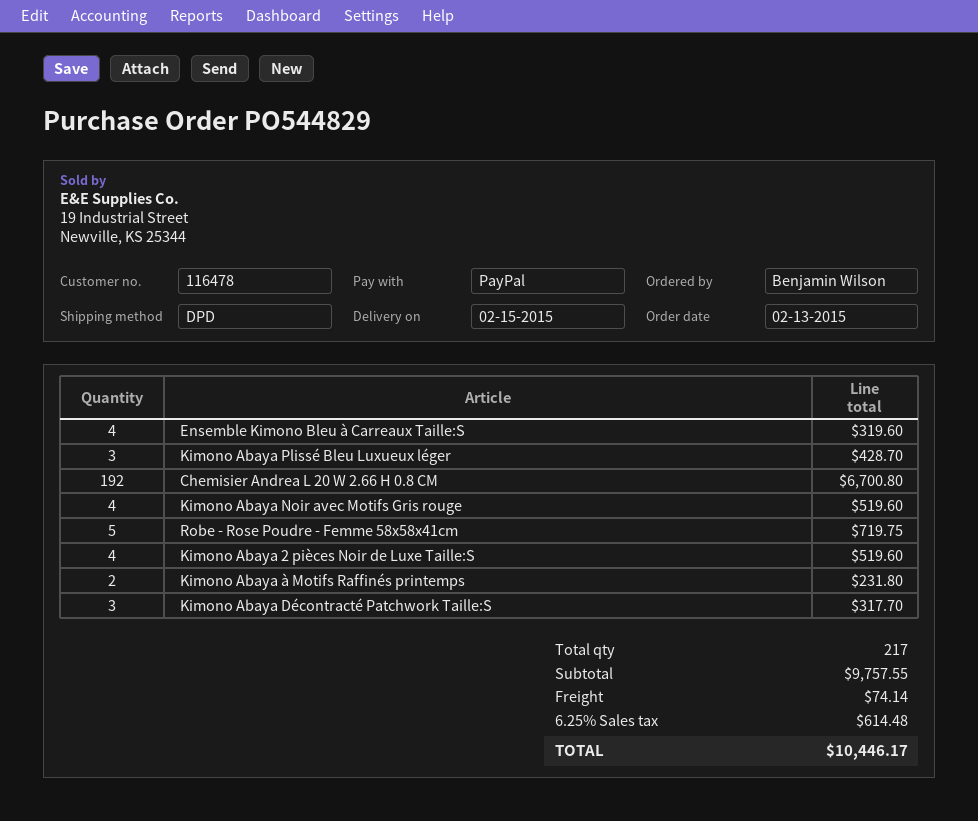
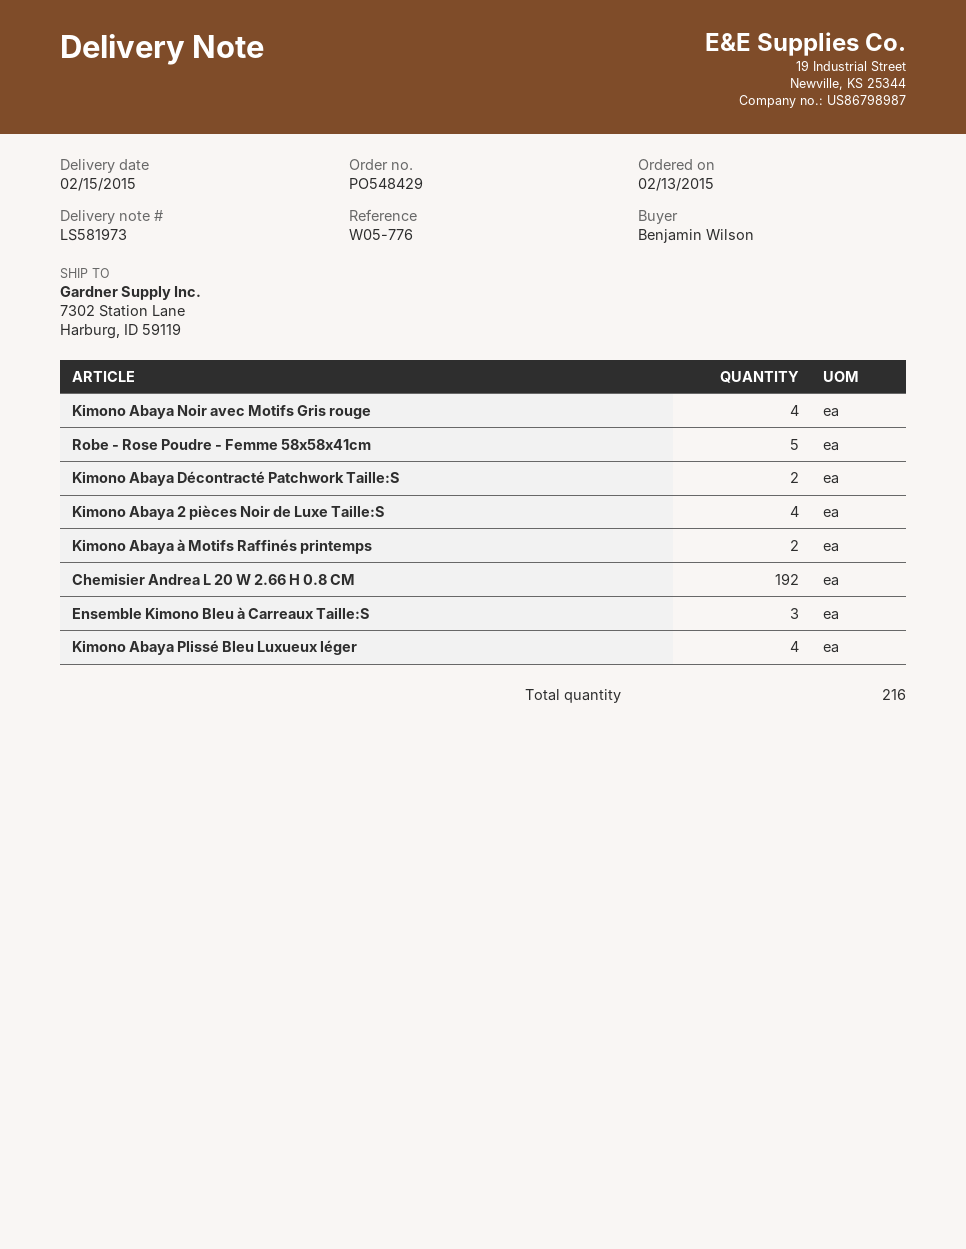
order number: PO544829 -> PO548429
Ensemble Kimono Bleu à Carreaux Taille:S: 4 -> 3
Kimono Abaya Plissé Bleu Luxueux léger: 3 -> 4
Kimono Abaya Décontracté Patchwork Taille:S: 3 -> 2
total quantity: 217 -> 216

